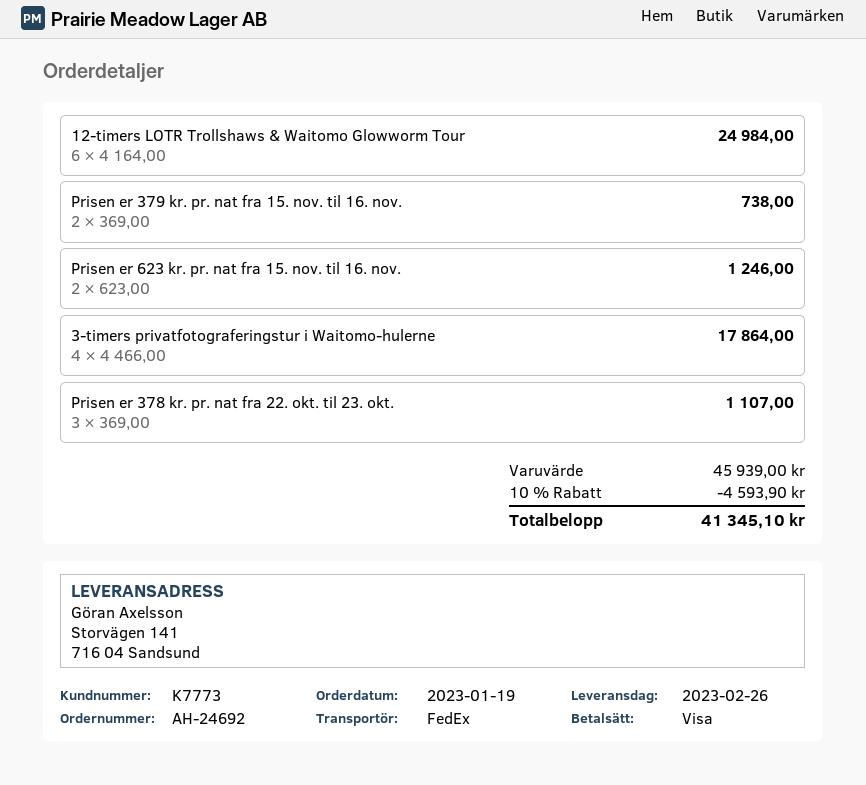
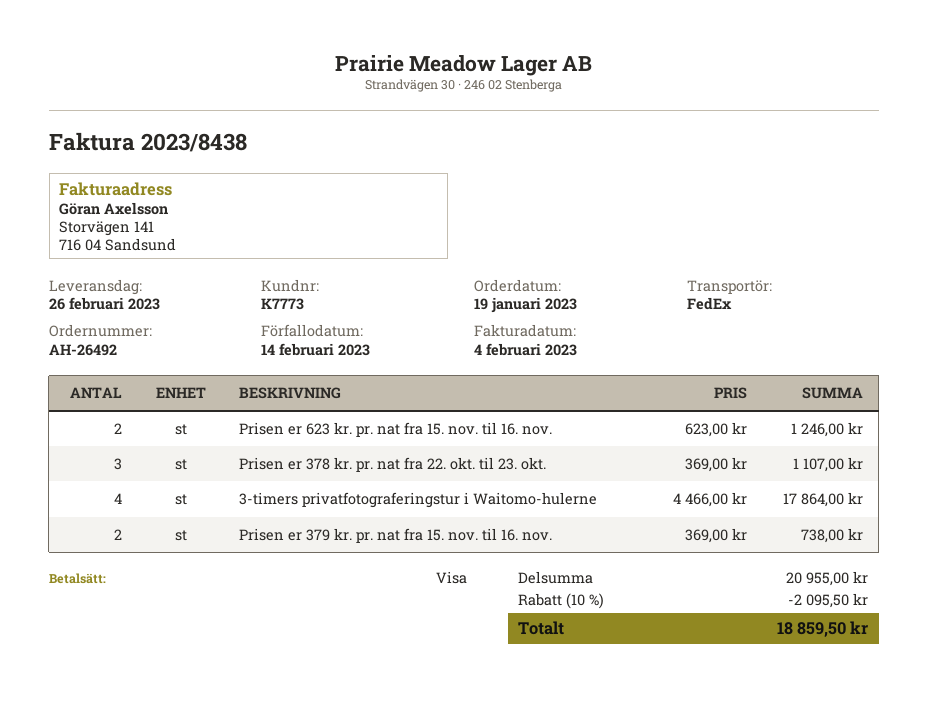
order number: AH-24692 -> AH-26492
12-timers LOTR Trollshaws & Waitomo Glowworm Tour: 6 x 4164.00 = 24984.00 -> none
subtotal: 45939.00 -> 20955.00
discount: 10% = 4593.90 -> 10% = 2095.50
total: 41345.10 -> 18859.50

